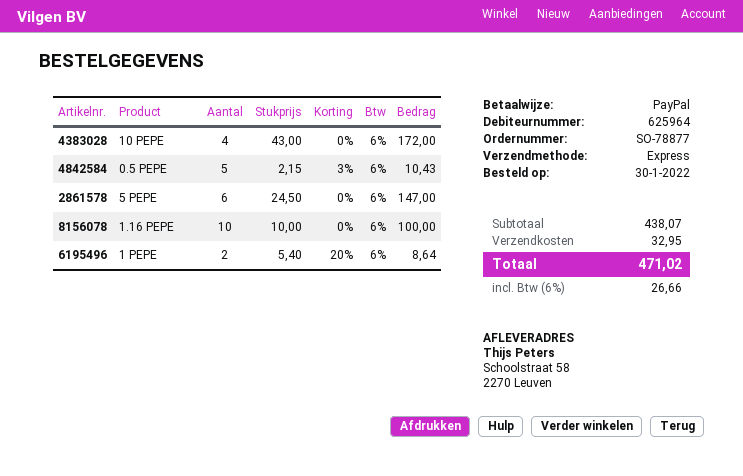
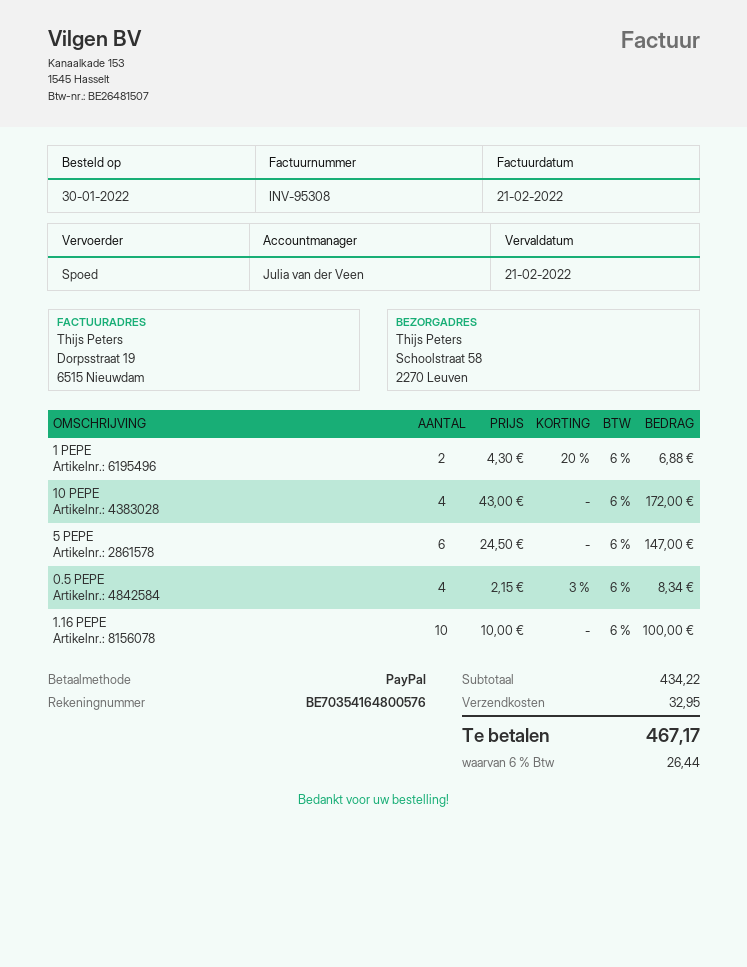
0.5 PEPE: 5 x 2.15 - 3% = 10.43 -> 4 x 2.15 - 3% = 8.34
1 PEPE: 2 x 5.40 - 20% = 8.64 -> 2 x 4.30 - 20% = 6.88
subtotal: 438.07 -> 434.22
tax: 6% = 26.66 -> 6% = 26.44
total: 471.02 -> 467.17

